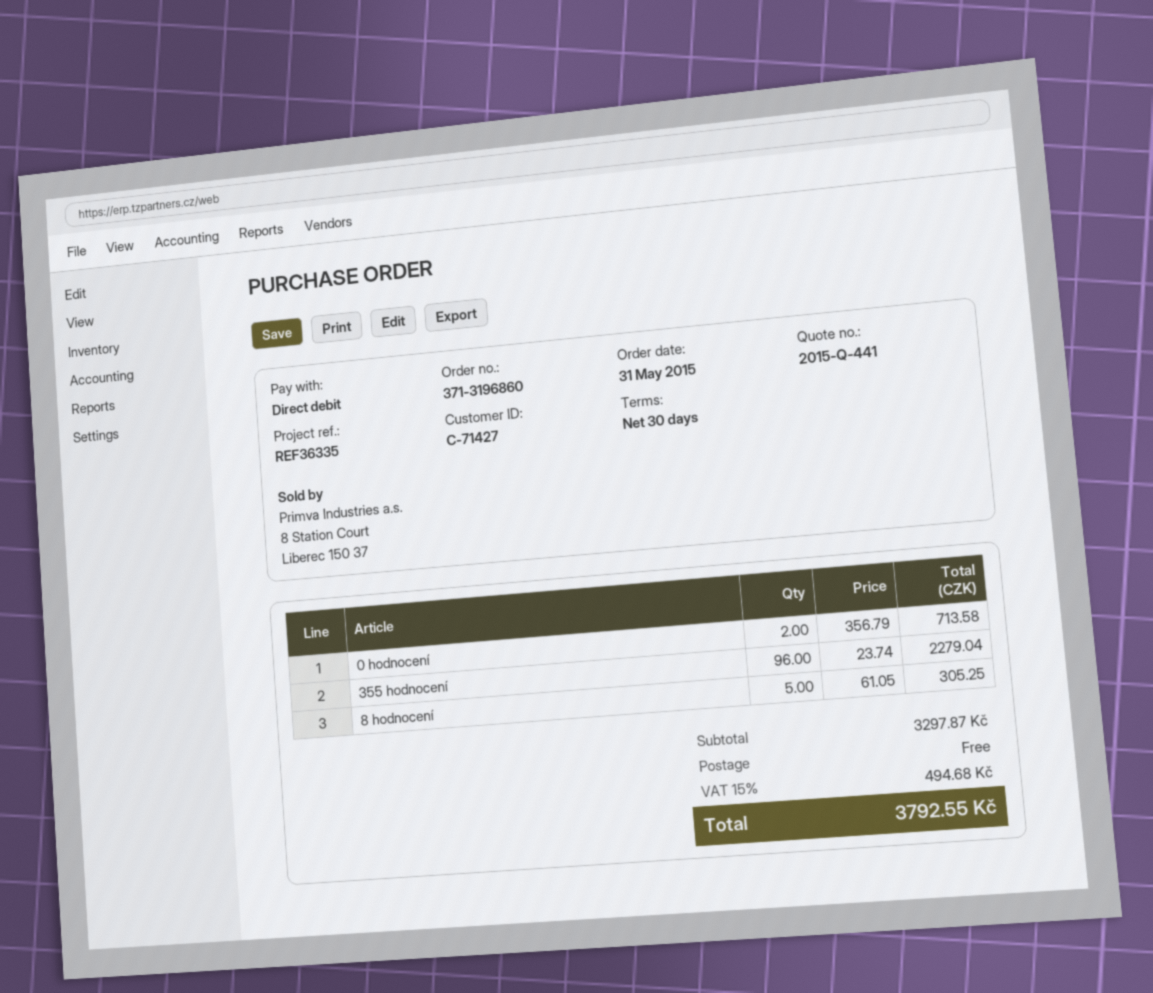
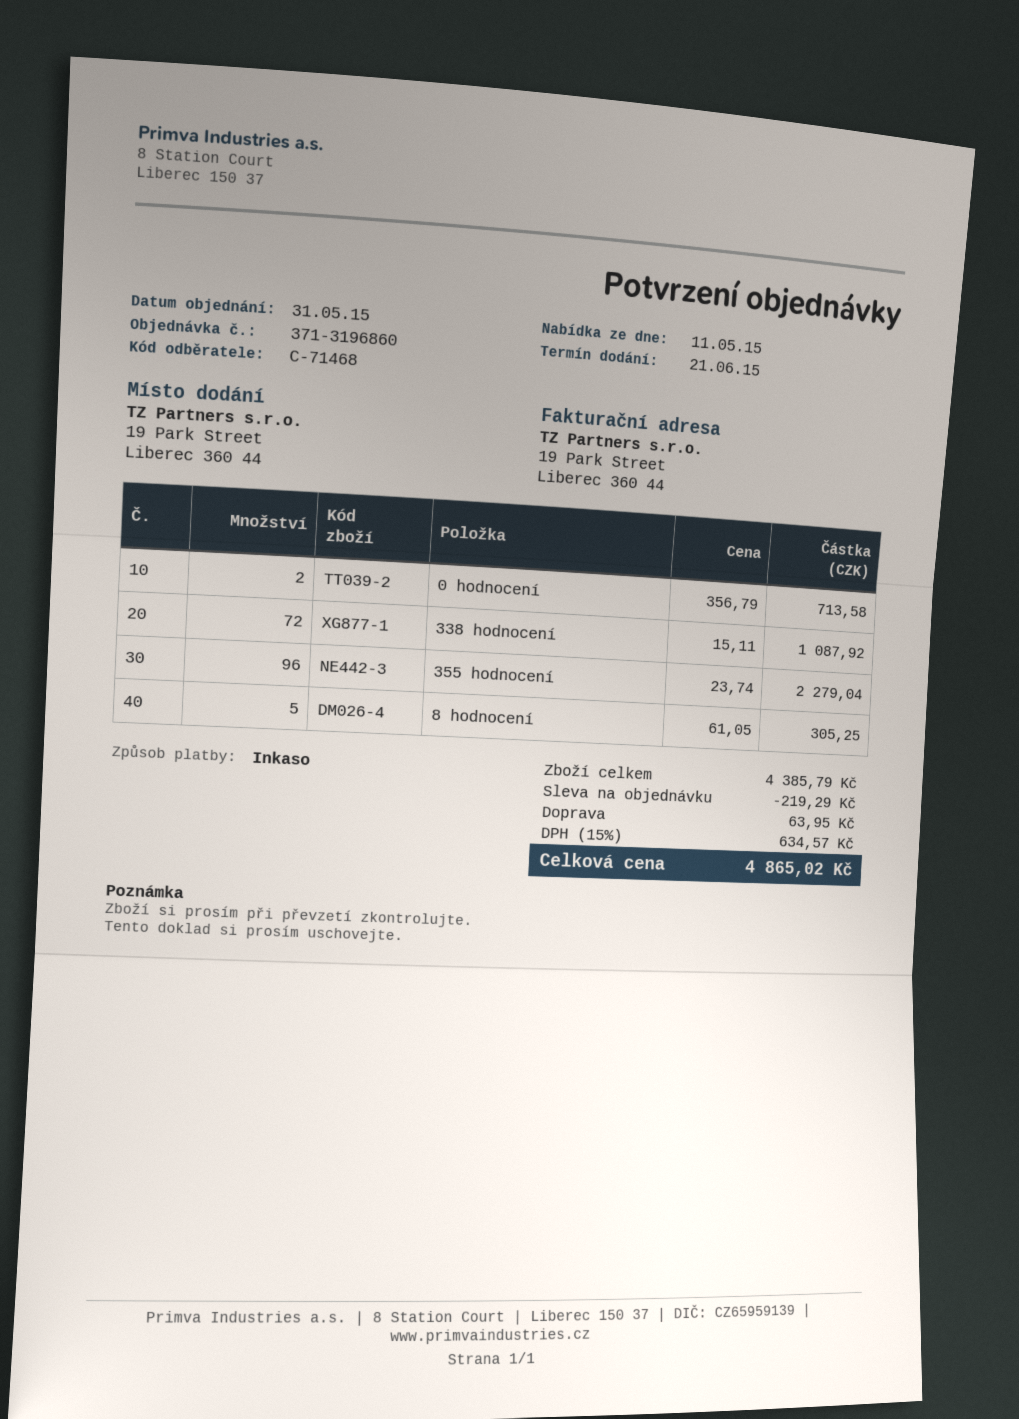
customer number: C-71427 -> C-71468
338 hodnocení: none -> 72 x 15.11 = 1087.92
subtotal: 3297.87 -> 4385.79
discount: none -> 219.29
shipping: 0.00 -> 63.95
tax: 15% = 494.68 -> 15% = 634.57
total: 3792.55 -> 4865.02

